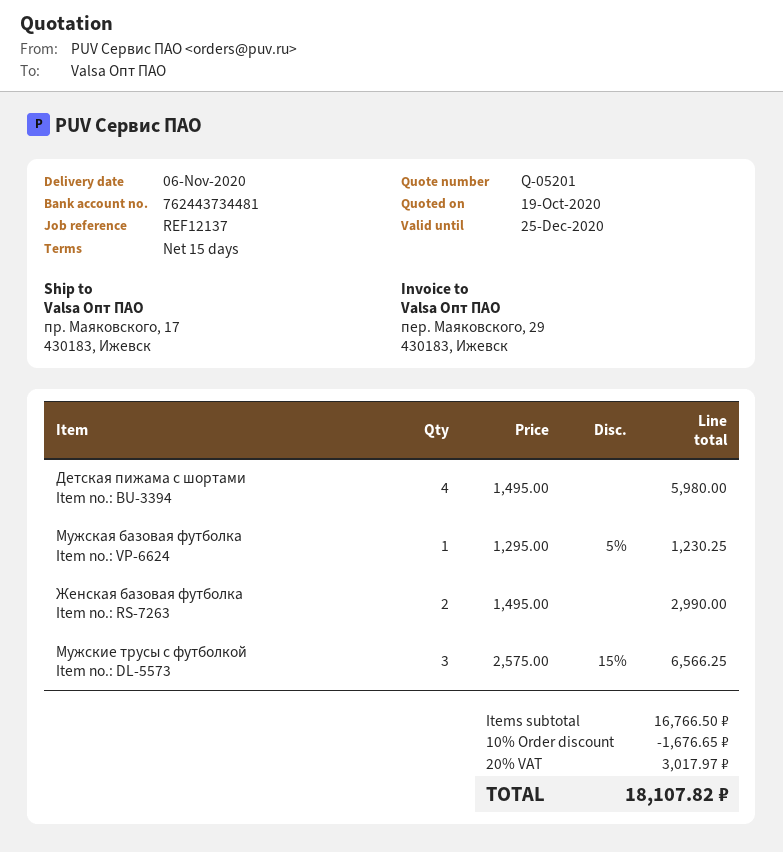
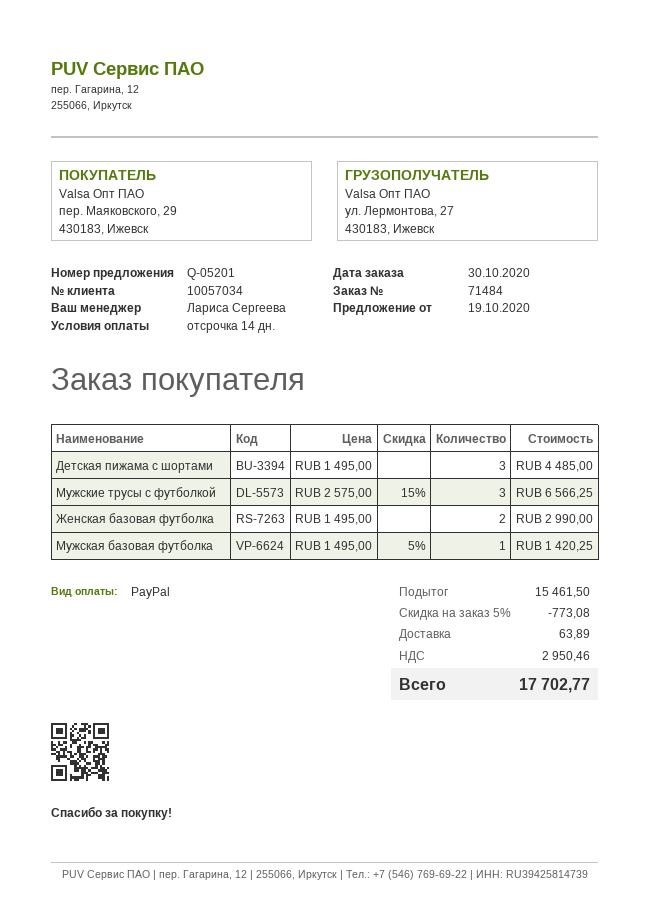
payment terms: 15 days -> 14 days
ship to: пр. Маяковского, 17, 430183, Ижевск -> ул. Лермонтова, 27, 430183, Ижевск
Детская пижама с шортами: 4 x 1495.00 = 5980.00 -> 3 x 1495.00 = 4485.00
Мужская базовая футболка: 1 x 1295.00 - 5% = 1230.25 -> 1 x 1495.00 - 5% = 1420.25
subtotal: 16766.50 -> 15461.50
discount: 10% = 1676.65 -> 5% = 773.08
shipping: none -> 63.89
tax: 3017.97 -> 2950.46
total: 18107.82 -> 17702.77

